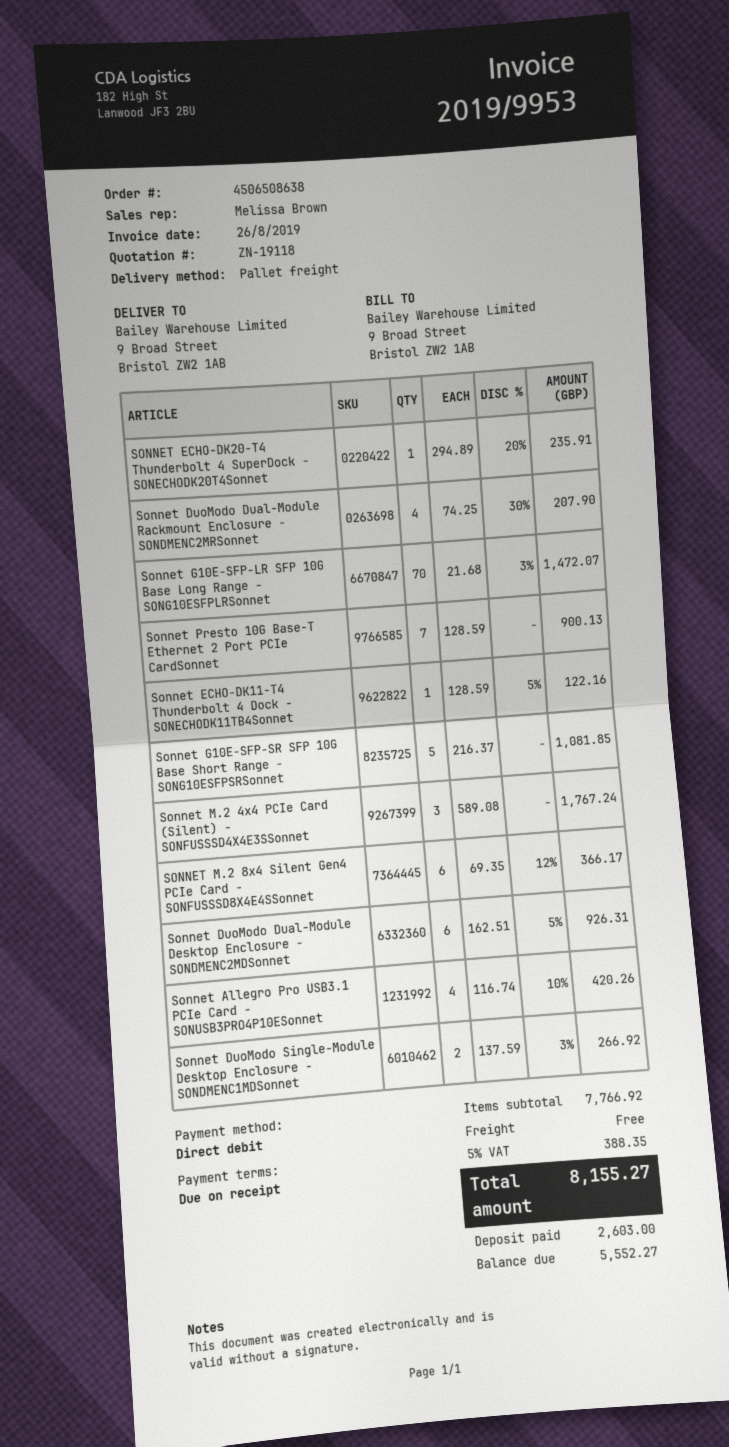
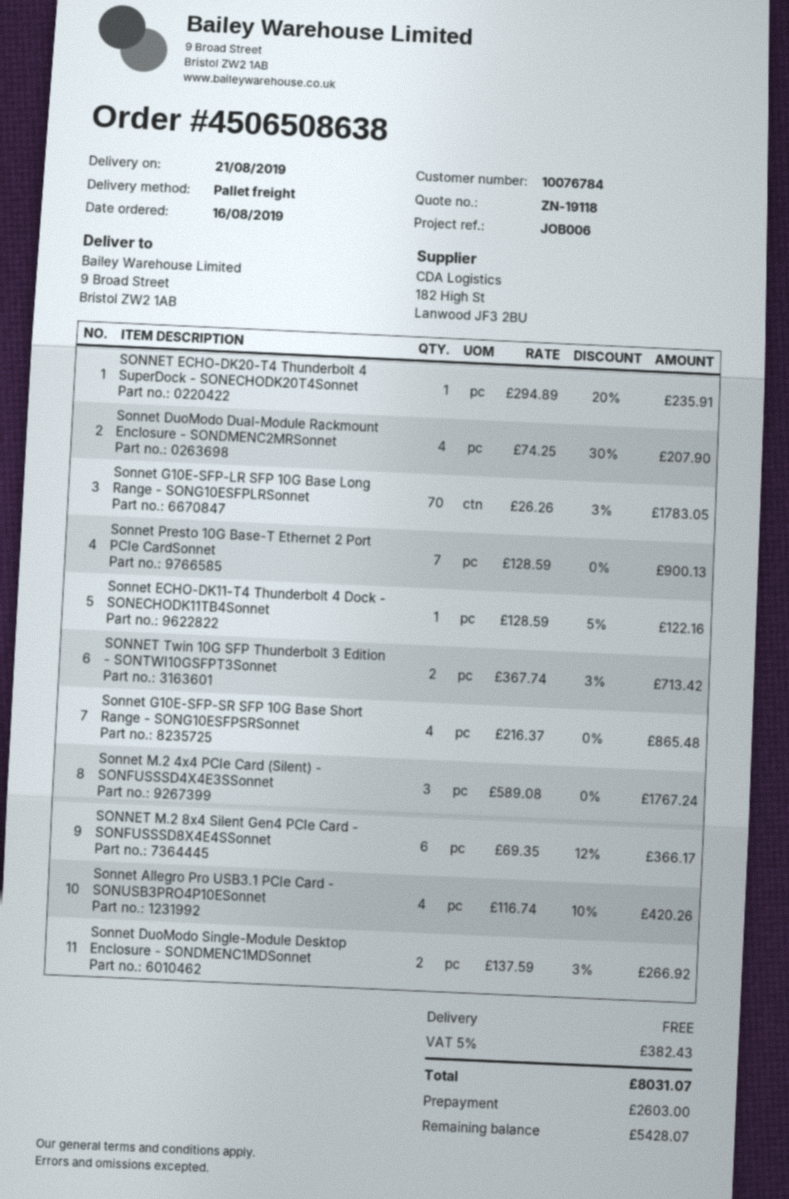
Sonnet G10E-SFP-LR SFP 10G Base Long Range - SONG10ESFPLRSonnet: 70 x 21.68 - 3% = 1472.07 -> 70 x 26.26 - 3% = 1783.05
Sonnet G10E-SFP-SR SFP 10G Base Short Range - SONG10ESFPSRSonnet: 5 x 216.37 = 1081.85 -> 4 x 216.37 = 865.48
Sonnet DuoModo Dual-Module Desktop Enclosure - SONDMENC2MDSonnet: 6 x 162.51 - 5% = 926.31 -> none
SONNET Twin 10G SFP Thunderbolt 3 Edition - SONTWI10GSFPT3Sonnet: none -> 2 x 367.74 - 3% = 713.42
tax: 5% = 388.35 -> 5% = 382.43
total: 8155.27 -> 8031.07
balance: 5552.27 -> 5428.07

